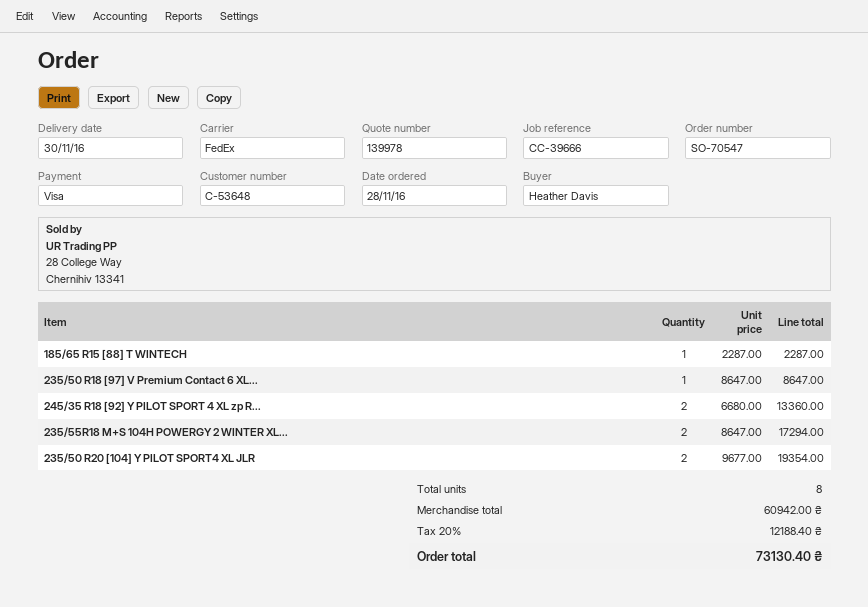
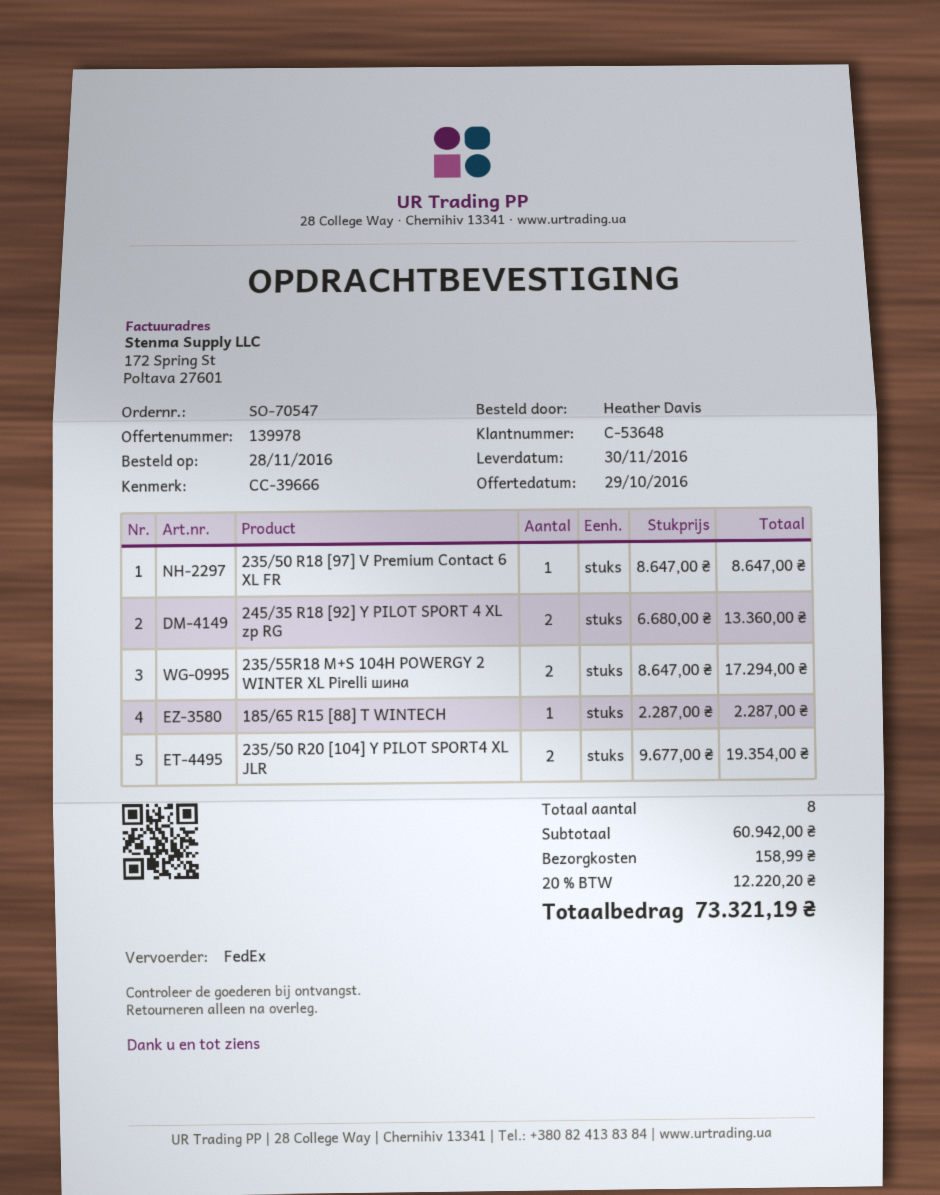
shipping: none -> 158.99
tax: 20% = 12188.40 -> 20% = 12220.20
total: 73130.40 -> 73321.19

